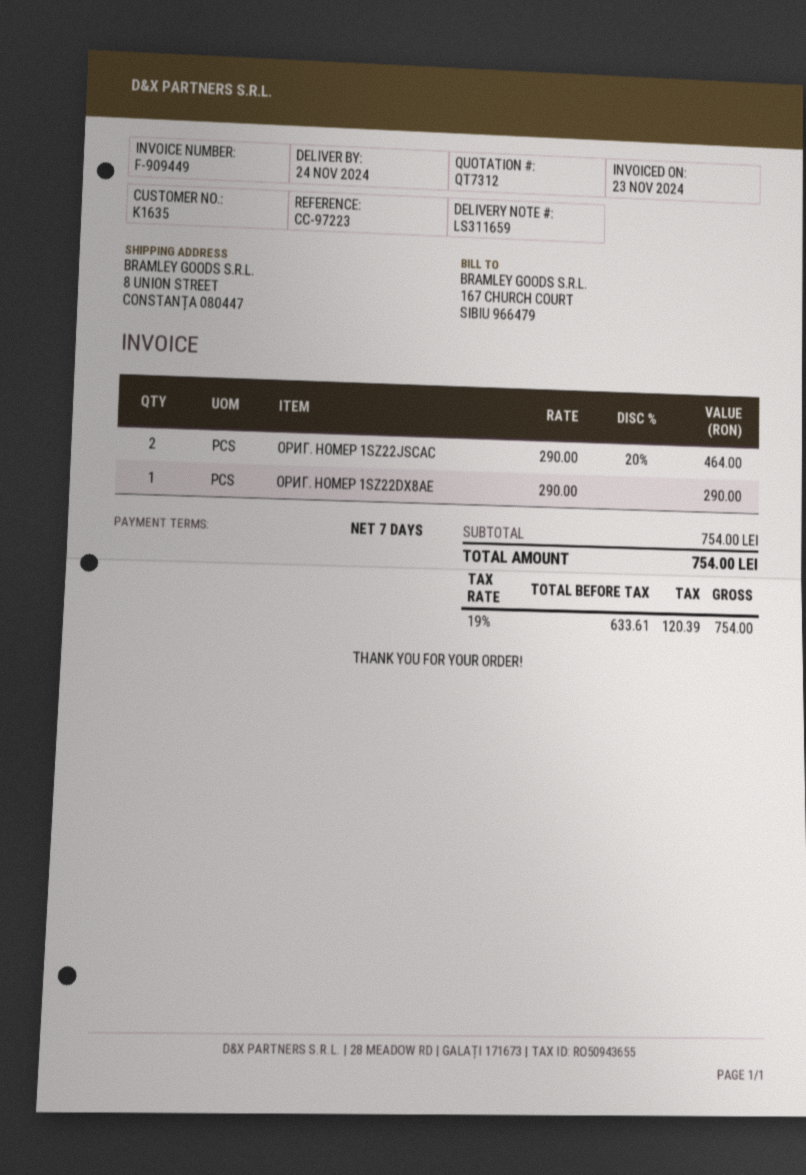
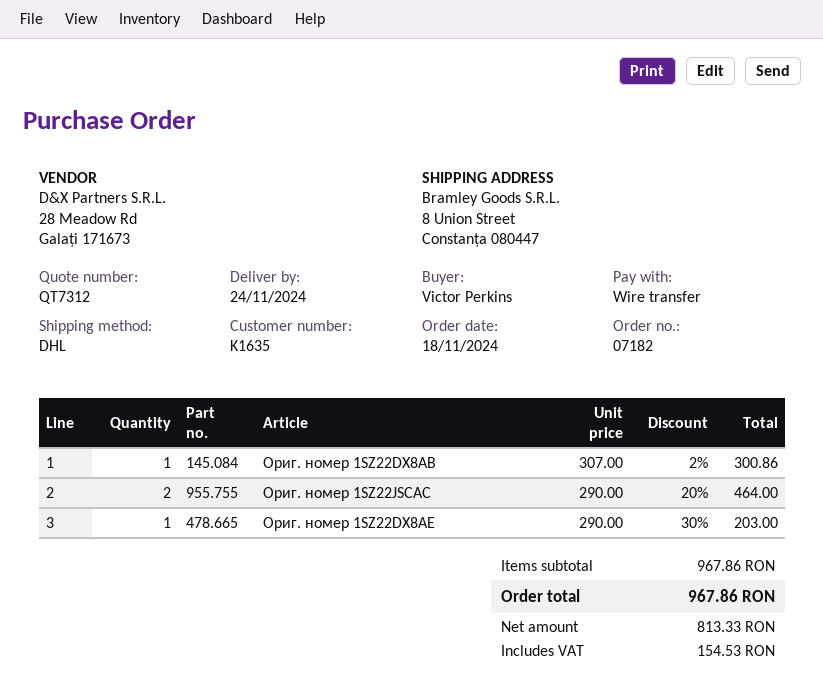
ОРИГ. НОМЕР 1SZ22DX8AE: 1 x 290.00 = 290.00 -> 1 x 290.00 - 30% = 203.00
Ориг. номер 1SZ22DX8AB: none -> 1 x 307.00 - 2% = 300.86
subtotal: 754.00 -> 967.86
net: 633.61 -> 813.33
tax: 120.39 -> 154.53
total: 754.00 -> 967.86

